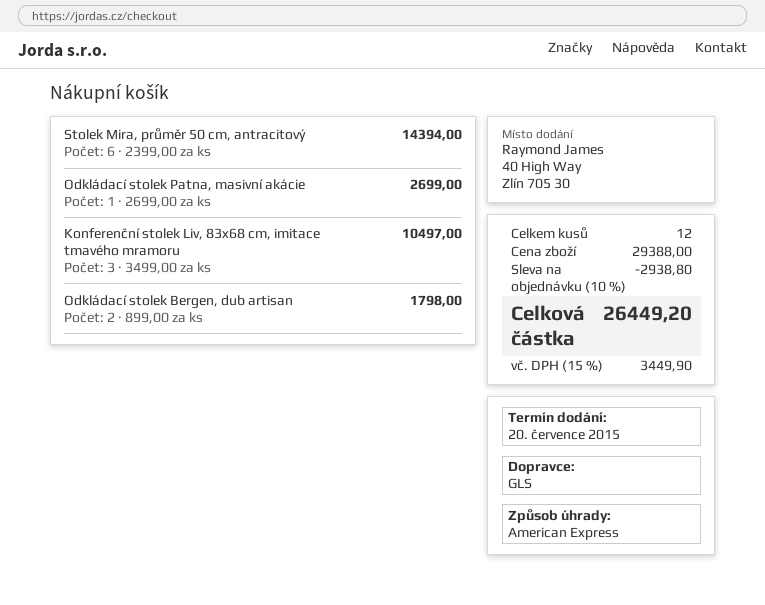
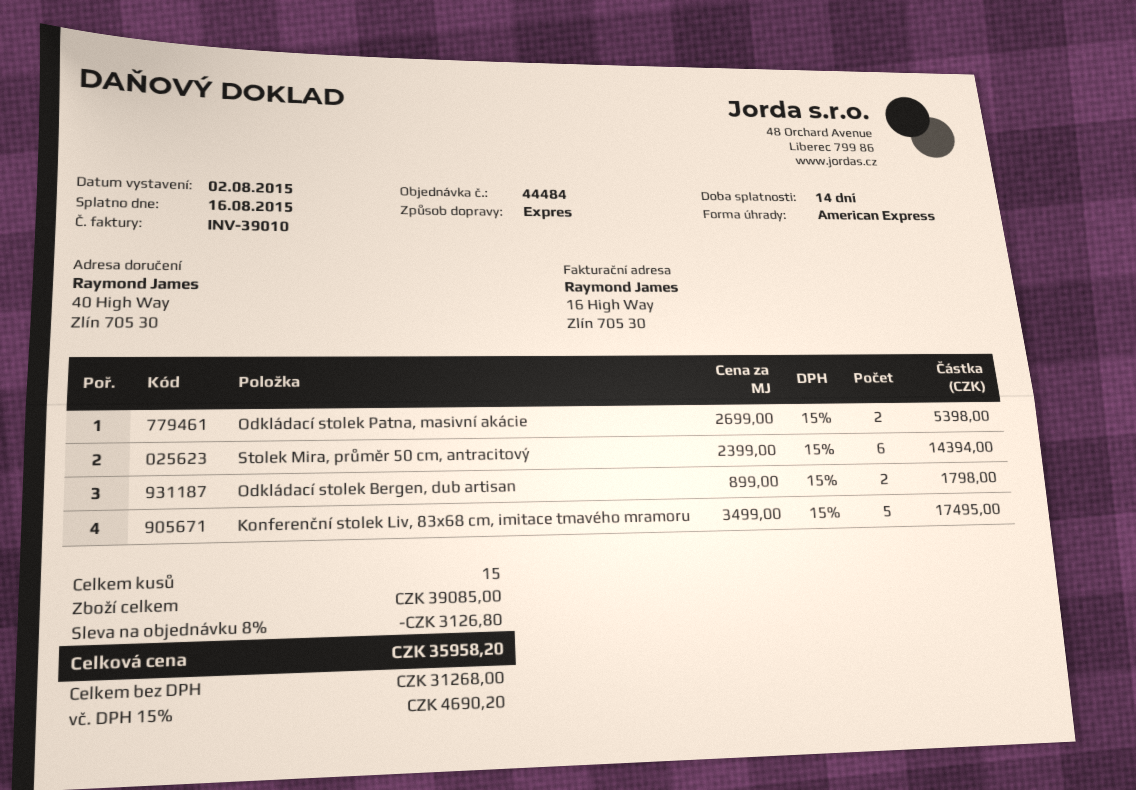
shipping method: GLS -> express
Odkládací stolek Patna, masivní akácie: 1 x 2699.00 = 2699.00 -> 2 x 2699.00 = 5398.00
Konferenční stolek Liv, 83x68 cm, imitace tmavého mramoru: 3 x 3499.00 = 10497.00 -> 5 x 3499.00 = 17495.00
total quantity: 12 -> 15
subtotal: 29388.00 -> 39085.00
discount: 10% = 2938.80 -> 8% = 3126.80
tax: 15% = 3449.90 -> 15% = 4690.20
total: 26449.20 -> 35958.20

